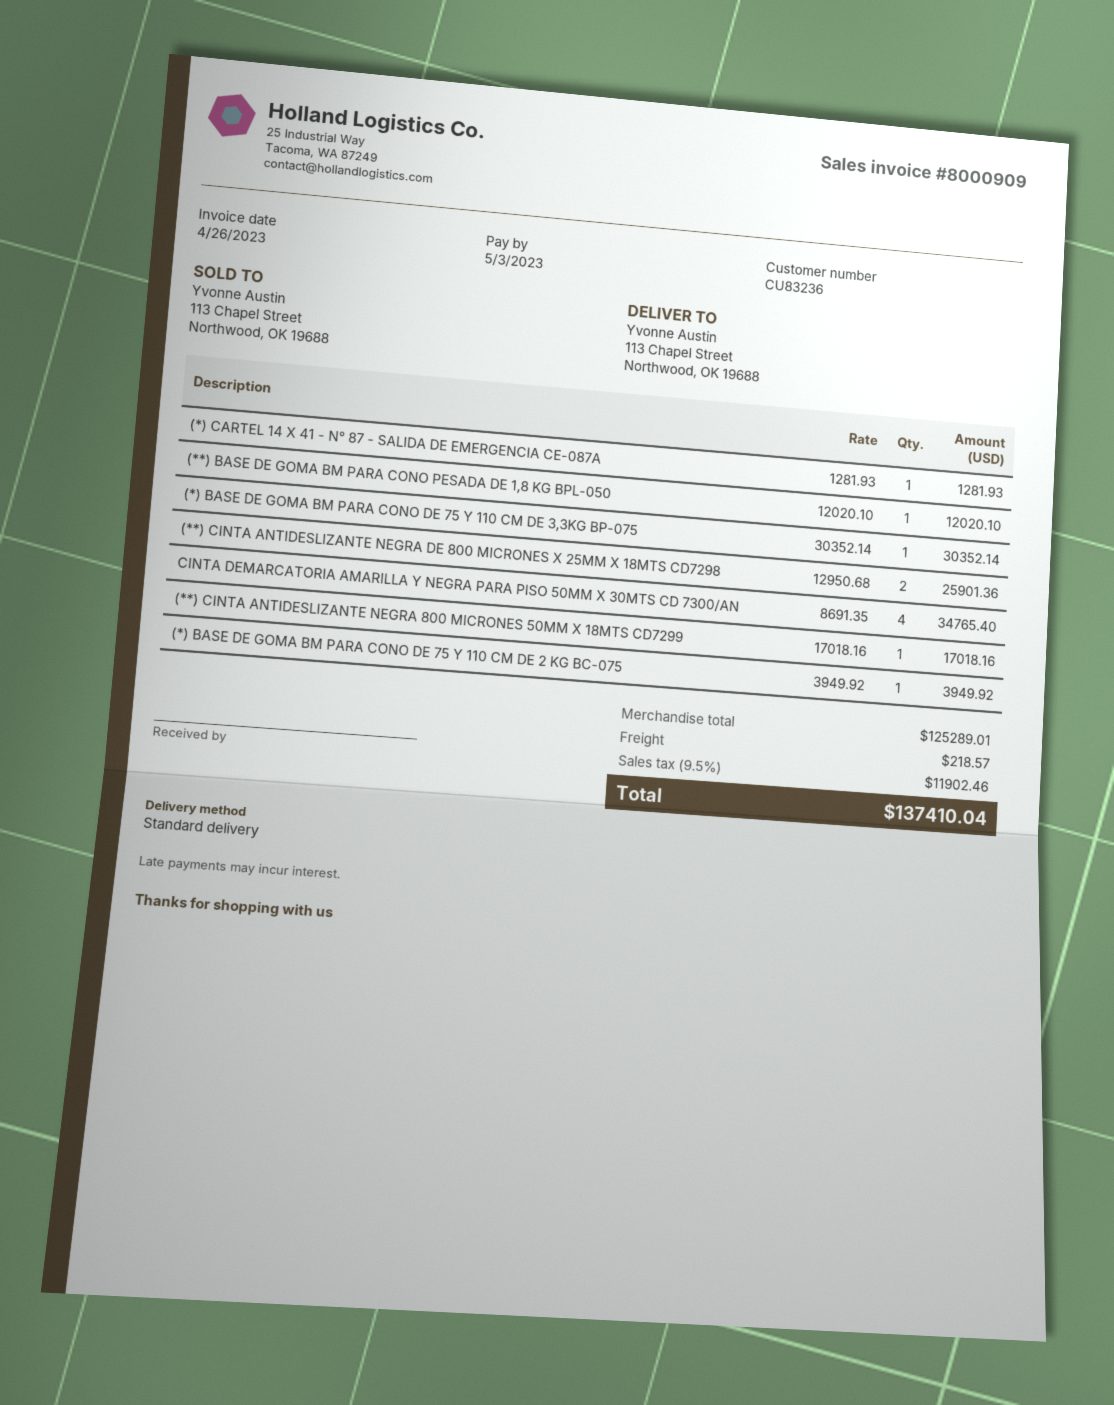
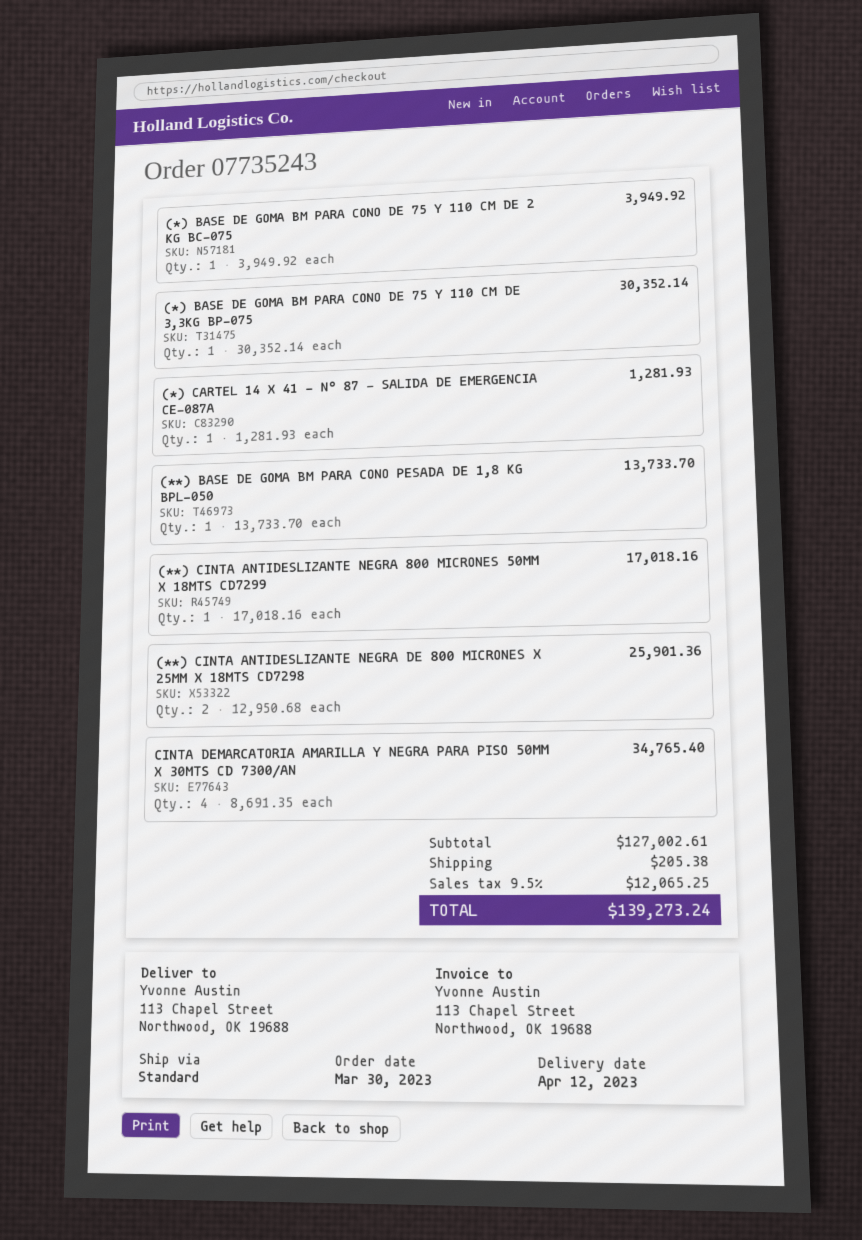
(**) BASE DE GOMA BM PARA CONO PESADA DE 1,8 KG BPL-050: 1 x 12020.10 = 12020.10 -> 1 x 13733.70 = 13733.70
subtotal: 125289.01 -> 127002.61
shipping: 218.57 -> 205.38
tax: 9.5% = 11902.46 -> 9.5% = 12065.25
total: 137410.04 -> 139273.24

